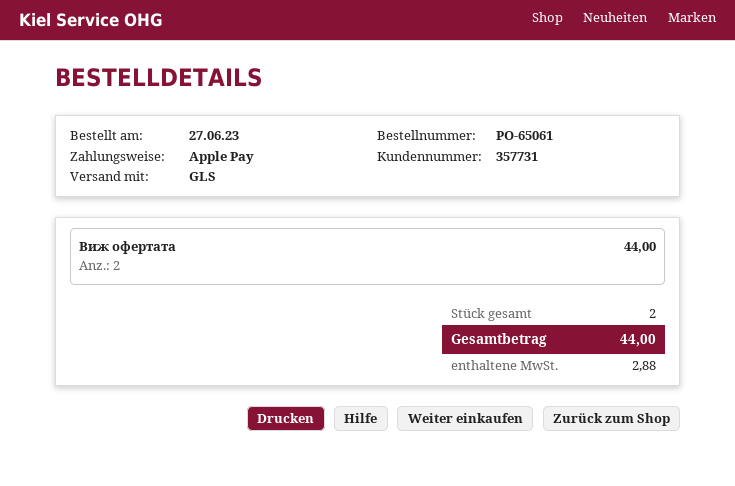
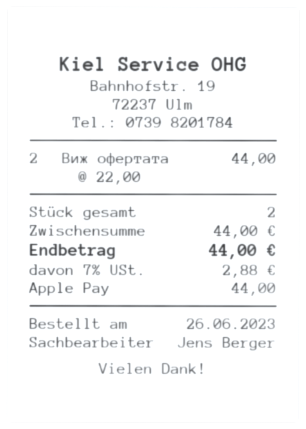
order date: 2023-06-27 -> 2023-06-26

